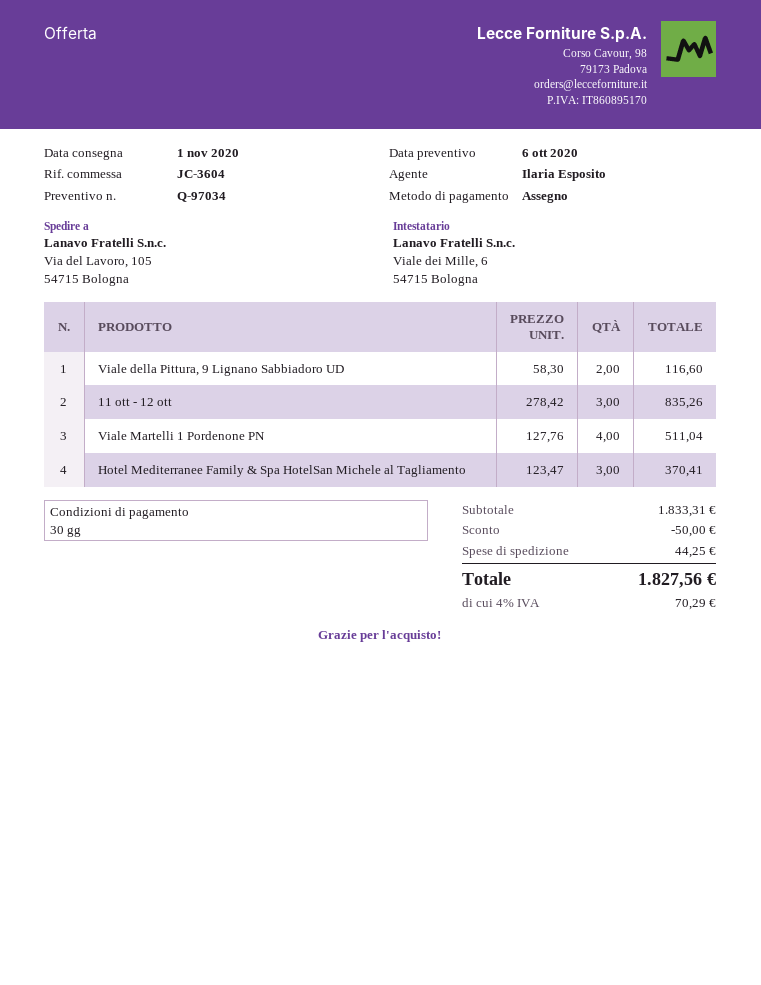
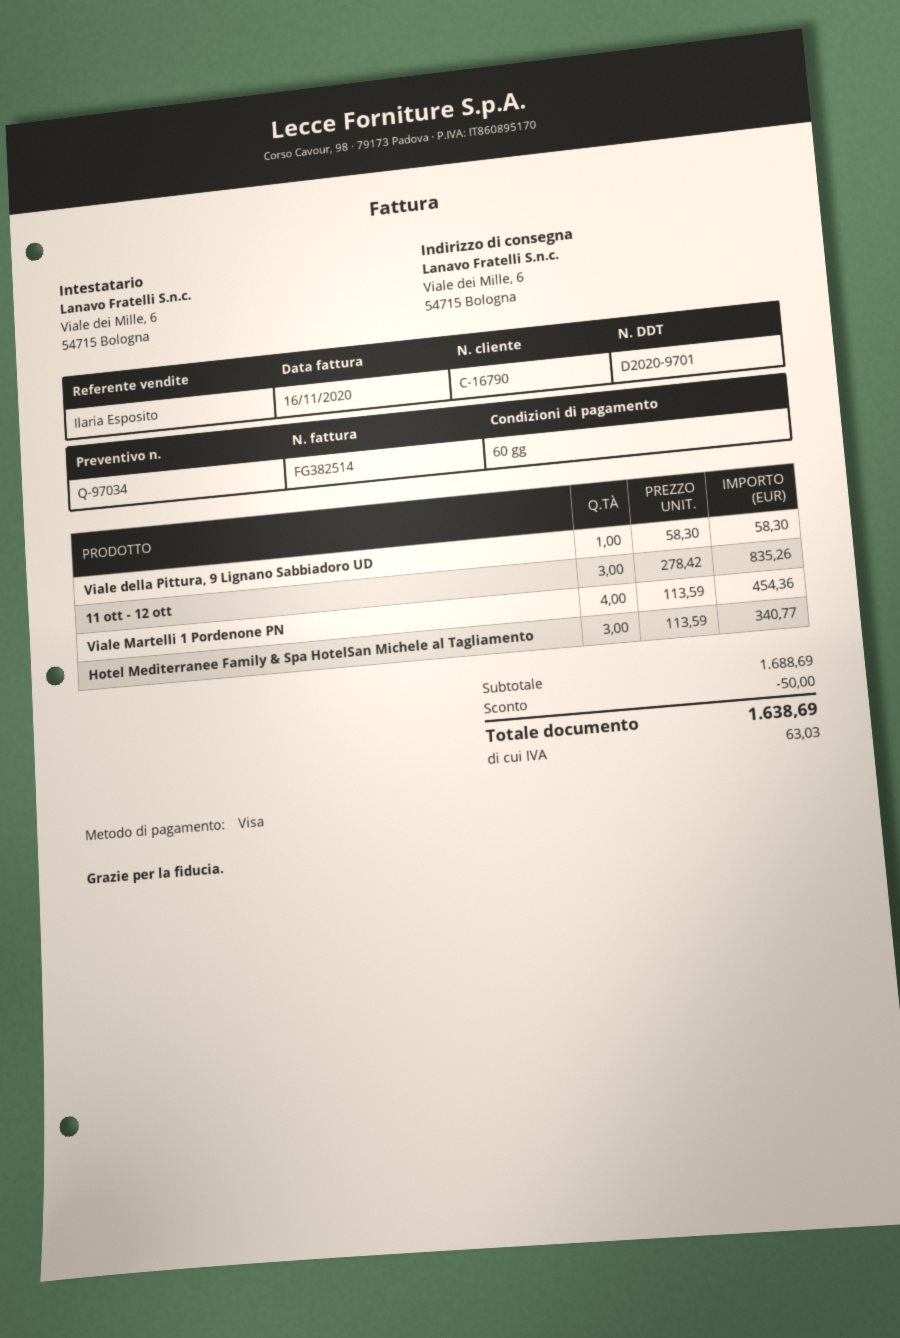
payment terms: 30 days -> 60 days
payment method: cheque -> Visa
ship to: Via del Lavoro, 105, 54715 Bologna -> Viale dei Mille, 6, 54715 Bologna
Viale della Pittura, 9 Lignano Sabbiadoro UD: 2 x 58.30 = 116.60 -> 1 x 58.30 = 58.30
Viale Martelli 1 Pordenone PN: 4 x 127.76 = 511.04 -> 4 x 113.59 = 454.36
Hotel Mediterranee Family & Spa HotelSan Michele al Tagliamento: 3 x 123.47 = 370.41 -> 3 x 113.59 = 340.77
subtotal: 1833.31 -> 1688.69
shipping: 44.25 -> none
tax: 70.29 -> 63.03
total: 1827.56 -> 1638.69

